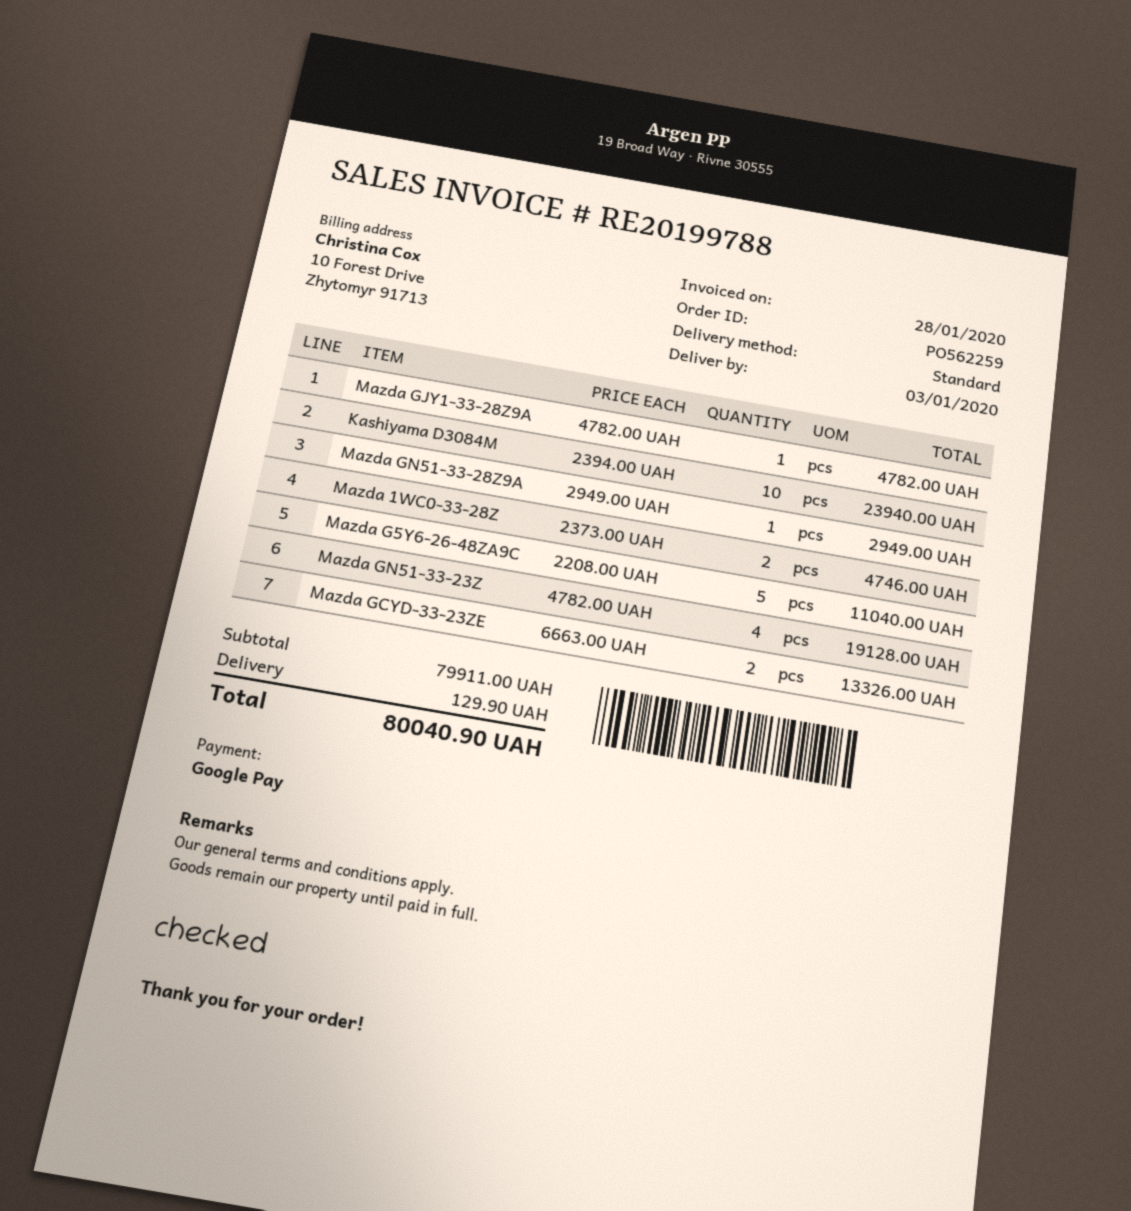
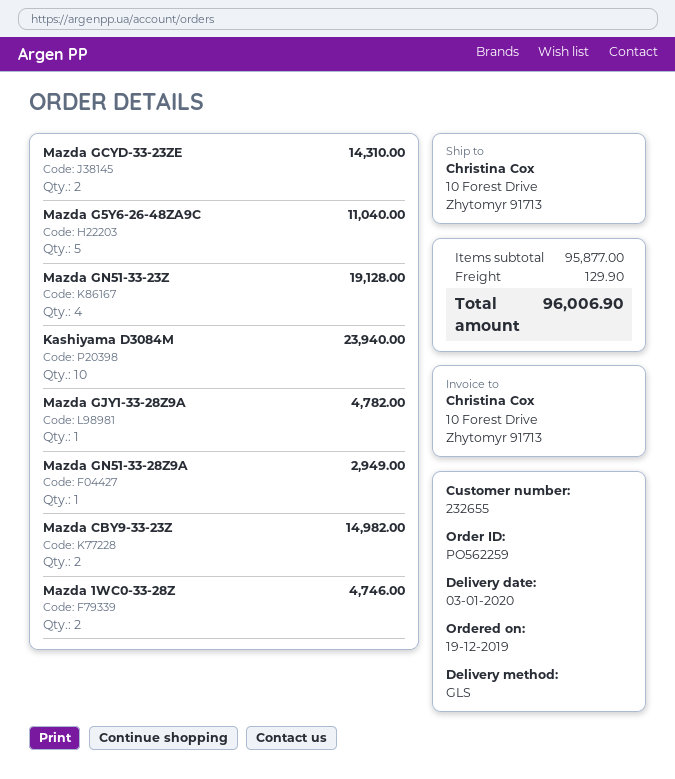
shipping method: standard -> GLS
Mazda GCYD-33-23ZE: 2 for 13326.00 -> 2 for 14310.00
Mazda CBY9-33-23Z: none -> 2 for 14982.00
subtotal: 79911.00 -> 95877.00
total: 80040.90 -> 96006.90

